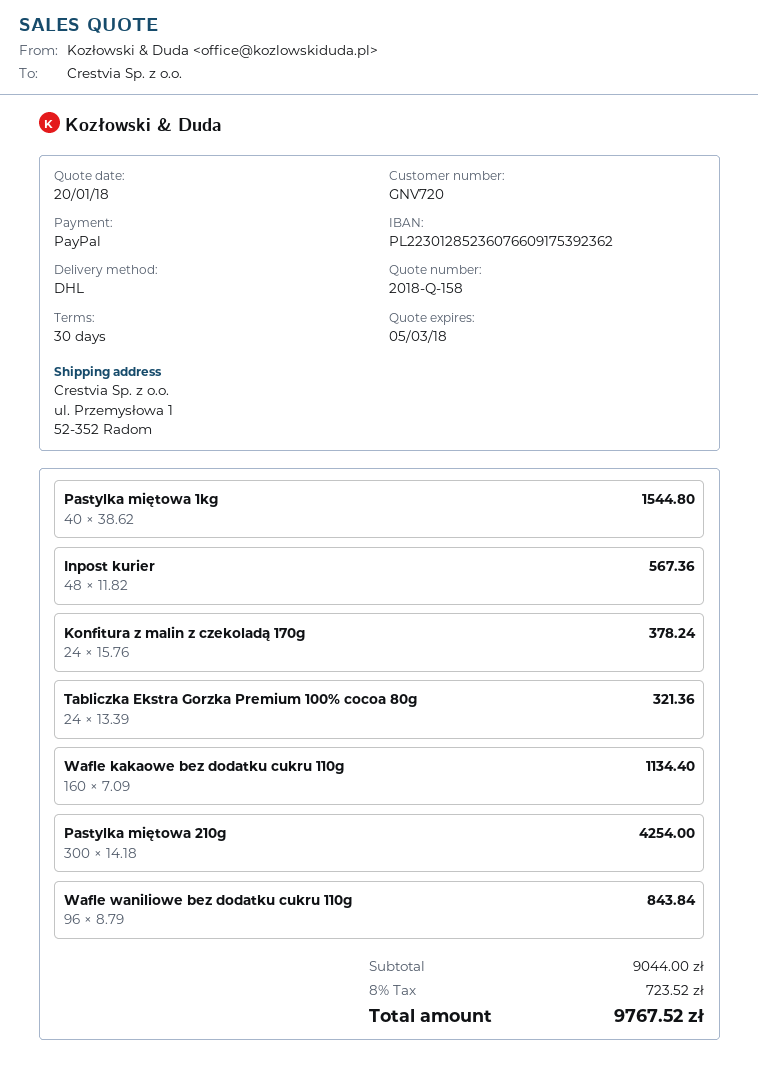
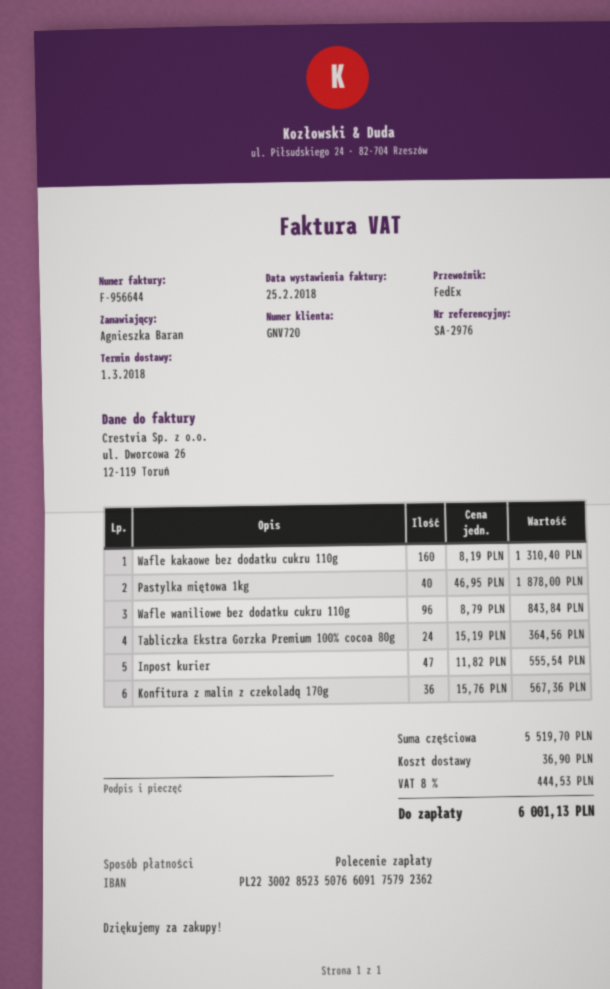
payment method: PayPal -> direct debit
bank account: PL22301285236076609175392362 -> PL22300285235076609175792362
shipping method: DHL -> FedEx
Pastylka miętowa 1kg: 40 x 38.62 = 1544.80 -> 40 x 46.95 = 1878.00
Inpost kurier: 48 x 11.82 = 567.36 -> 47 x 11.82 = 555.54
Konfitura z malin z czekoladą 170g: 24 x 15.76 = 378.24 -> 36 x 15.76 = 567.36
Tabliczka Ekstra Gorzka Premium 100% cocoa 80g: 24 x 13.39 = 321.36 -> 24 x 15.19 = 364.56
Wafle kakaowe bez dodatku cukru 110g: 160 x 7.09 = 1134.40 -> 160 x 8.19 = 1310.40
Pastylka miętowa 210g: 300 x 14.18 = 4254.00 -> none
subtotal: 9044.00 -> 5519.70
shipping: none -> 36.90
tax: 8% = 723.52 -> 8% = 444.53
total: 9767.52 -> 6001.13

